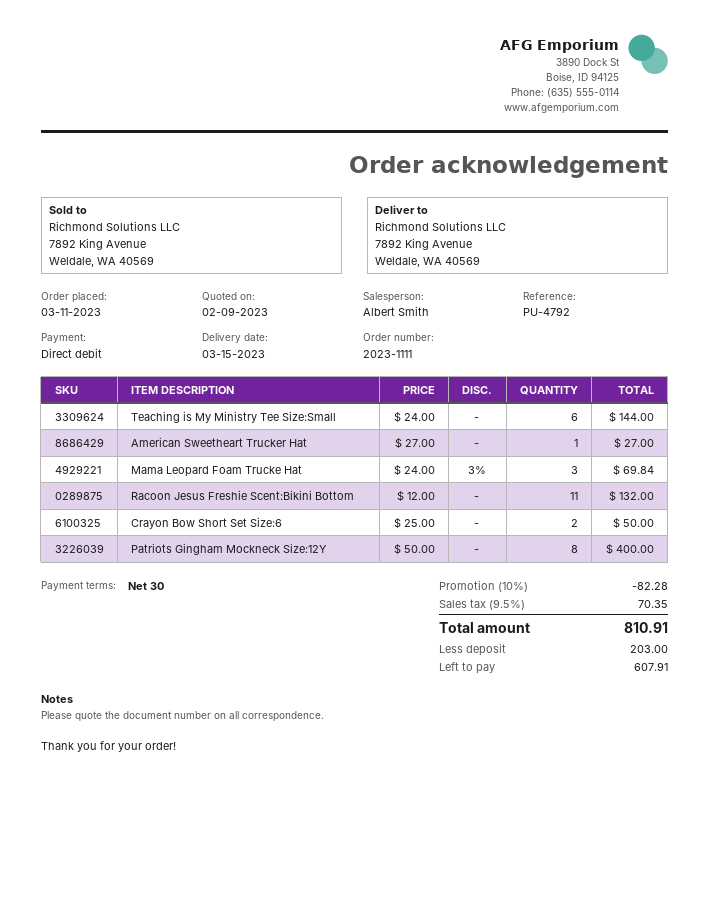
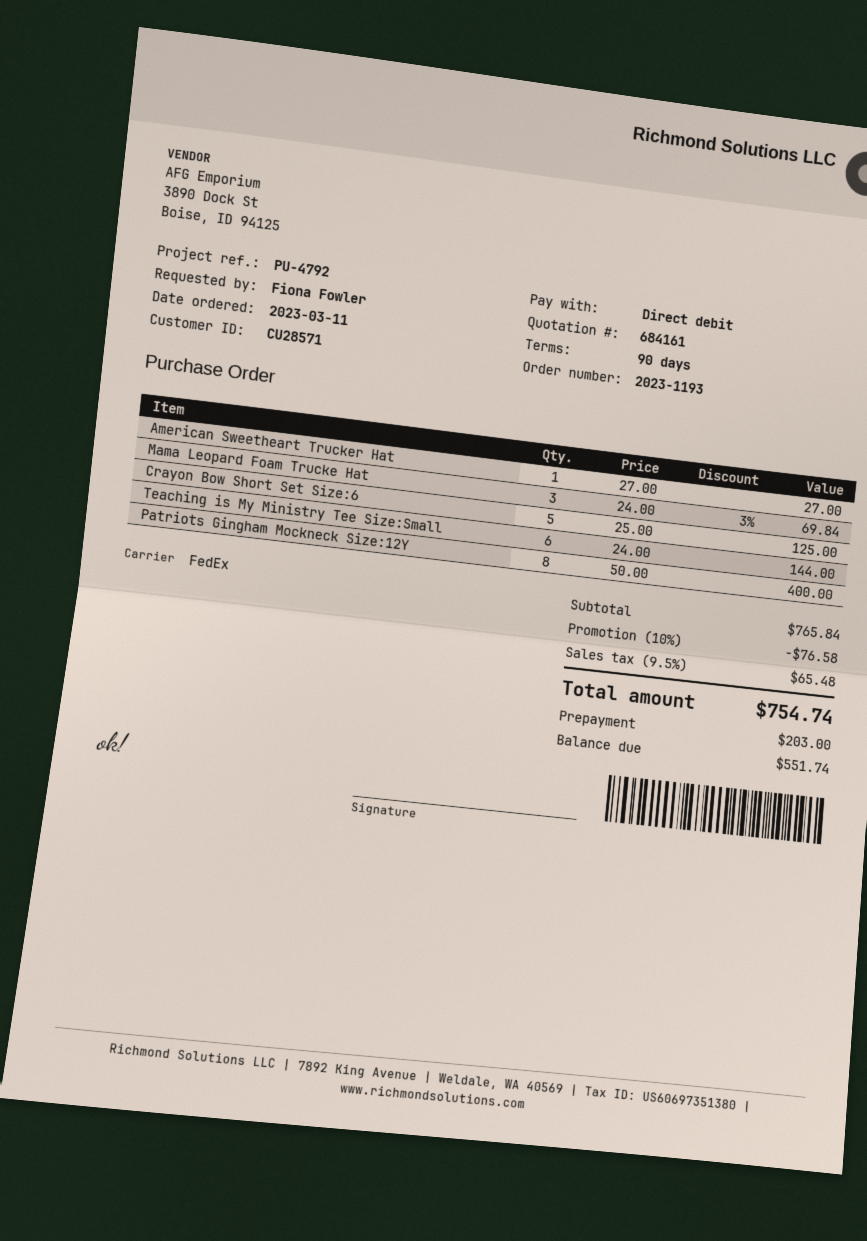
order number: 2023-1111 -> 2023-1193
payment terms: 30 days -> 90 days
Racoon Jesus Freshie Scent:Bikini Bottom: 11 x 12.00 = 132.00 -> none
Crayon Bow Short Set Size:6: 2 x 25.00 = 50.00 -> 5 x 25.00 = 125.00
discount: 10% = 82.28 -> 10% = 76.58
tax: 9.5% = 70.35 -> 9.5% = 65.48
total: 810.91 -> 754.74
balance: 607.91 -> 551.74

